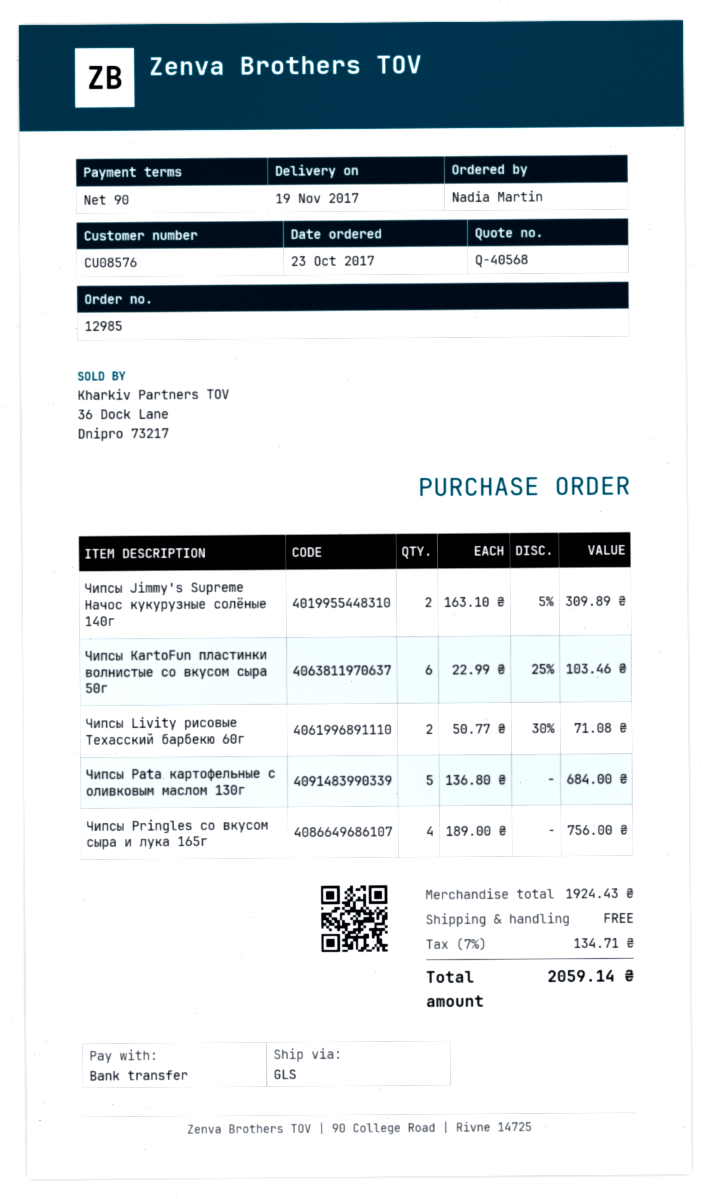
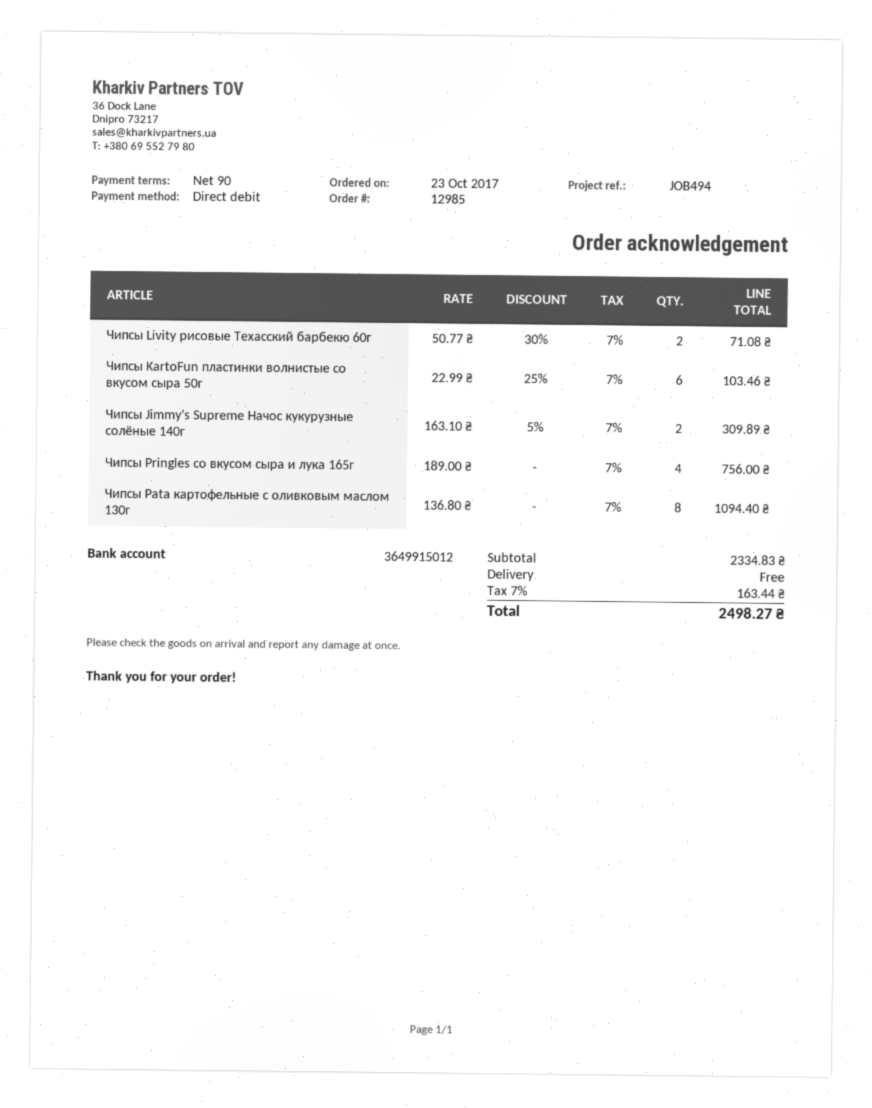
payment method: bank transfer -> direct debit
Чипсы Pata картофельные с оливковым маслом 130г: 5 x 136.80 = 684.00 -> 8 x 136.80 = 1094.40
subtotal: 1924.43 -> 2334.83
tax: 7% = 134.71 -> 7% = 163.44
total: 2059.14 -> 2498.27

